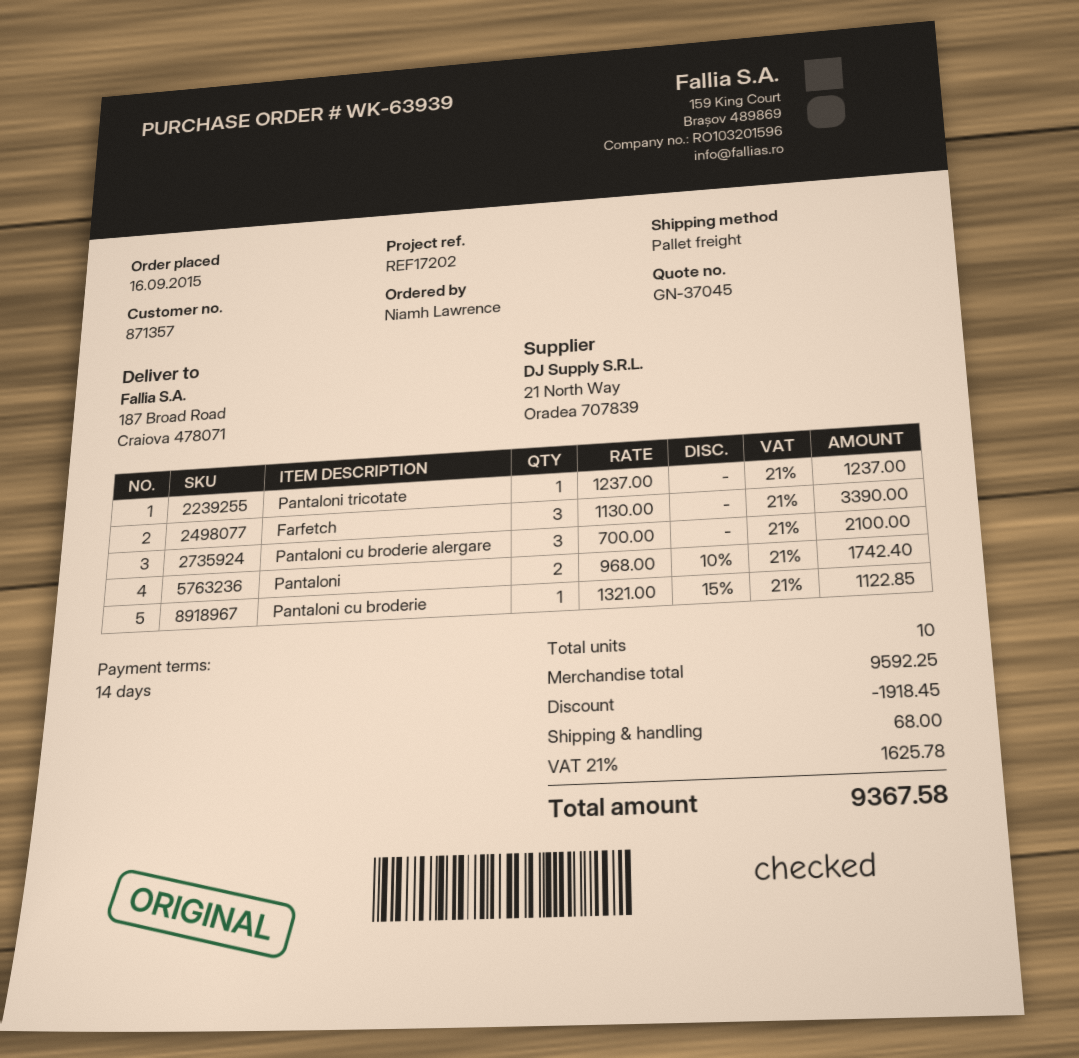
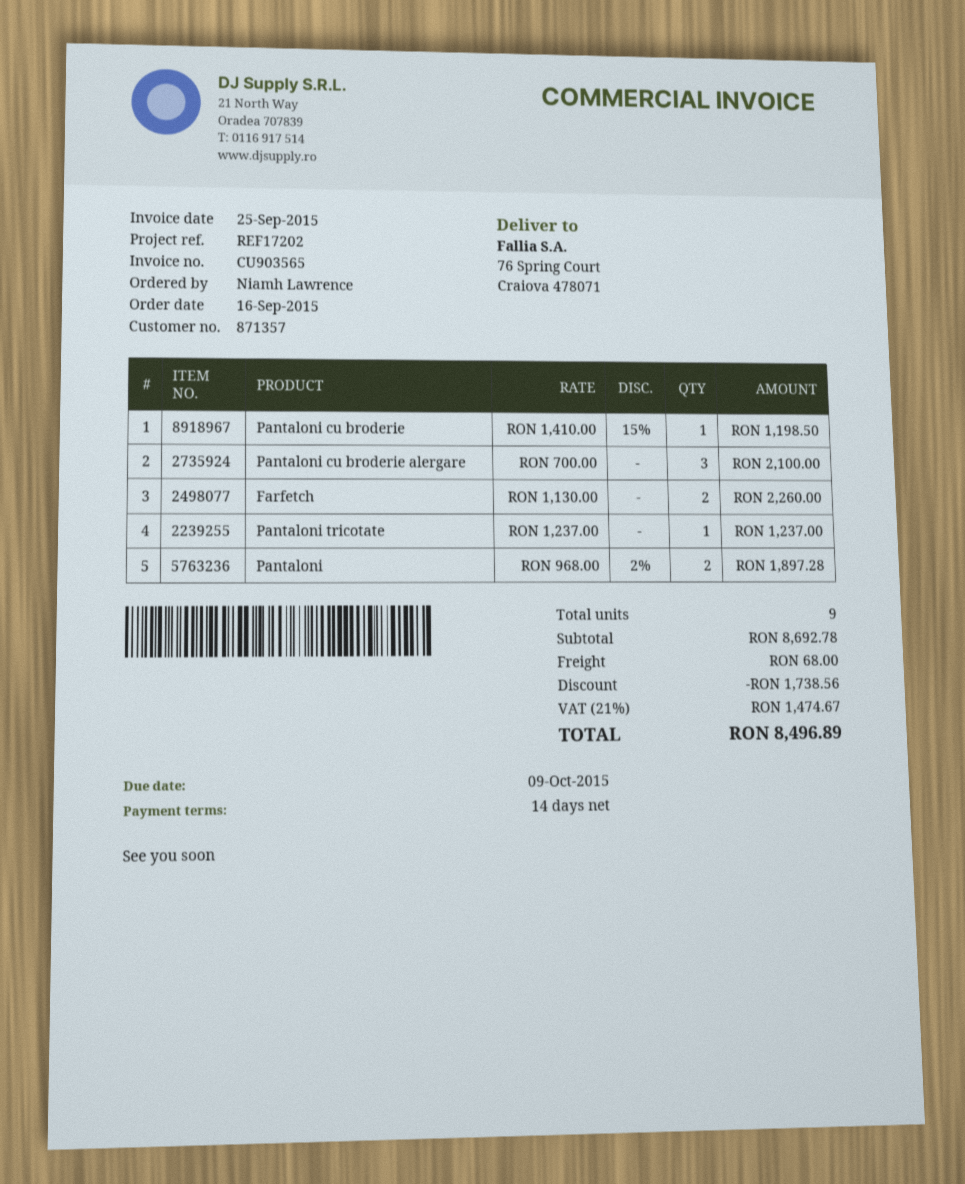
ship to: 187 Broad Road, Craiova 478071 -> 76 Spring Court, Craiova 478071
Farfetch: 3 x 1130.00 = 3390.00 -> 2 x 1130.00 = 2260.00
Pantaloni: 2 x 968.00 - 10% = 1742.40 -> 2 x 968.00 - 2% = 1897.28
Pantaloni cu broderie: 1 x 1321.00 - 15% = 1122.85 -> 1 x 1410.00 - 15% = 1198.50
total quantity: 10 -> 9
subtotal: 9592.25 -> 8692.78
discount: 1918.45 -> 1738.56
tax: 21% = 1625.78 -> 21% = 1474.67
total: 9367.58 -> 8496.89

